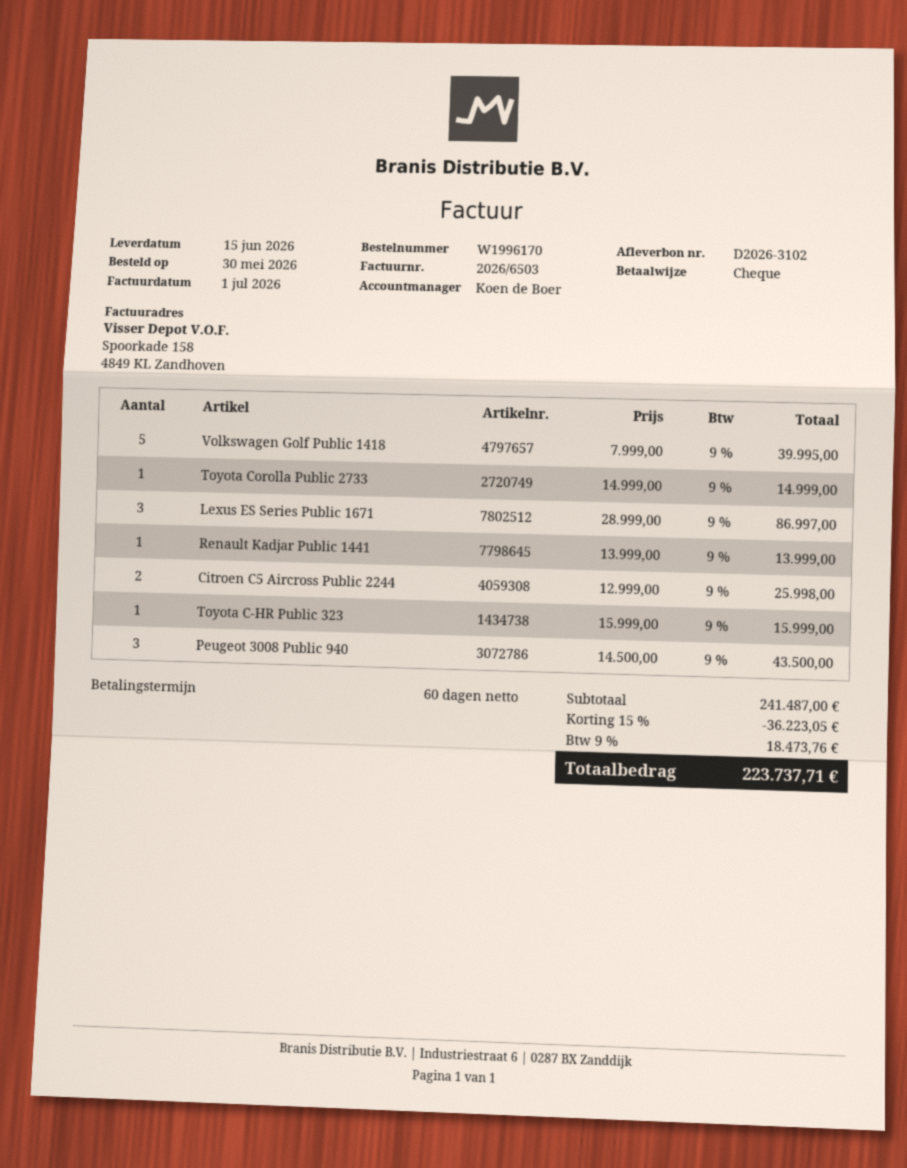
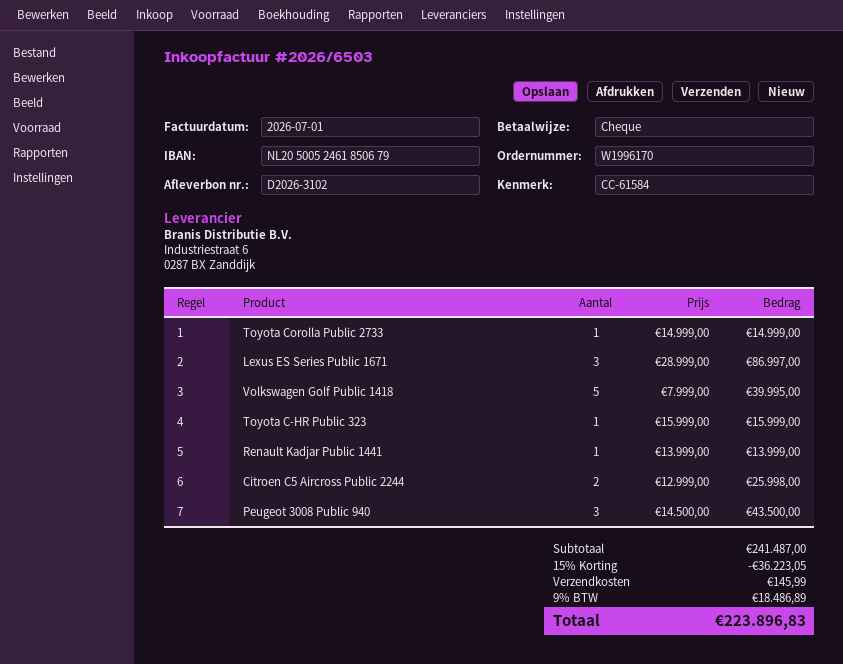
shipping: none -> 145.99
tax: 9% = 18473.76 -> 9% = 18486.89
total: 223737.71 -> 223896.83

